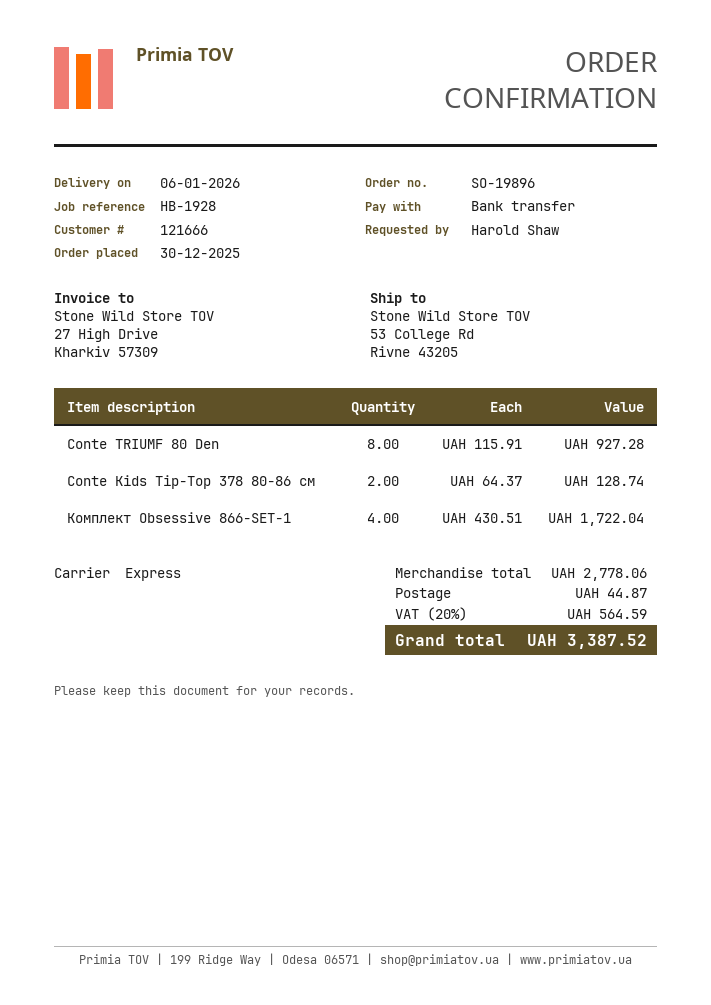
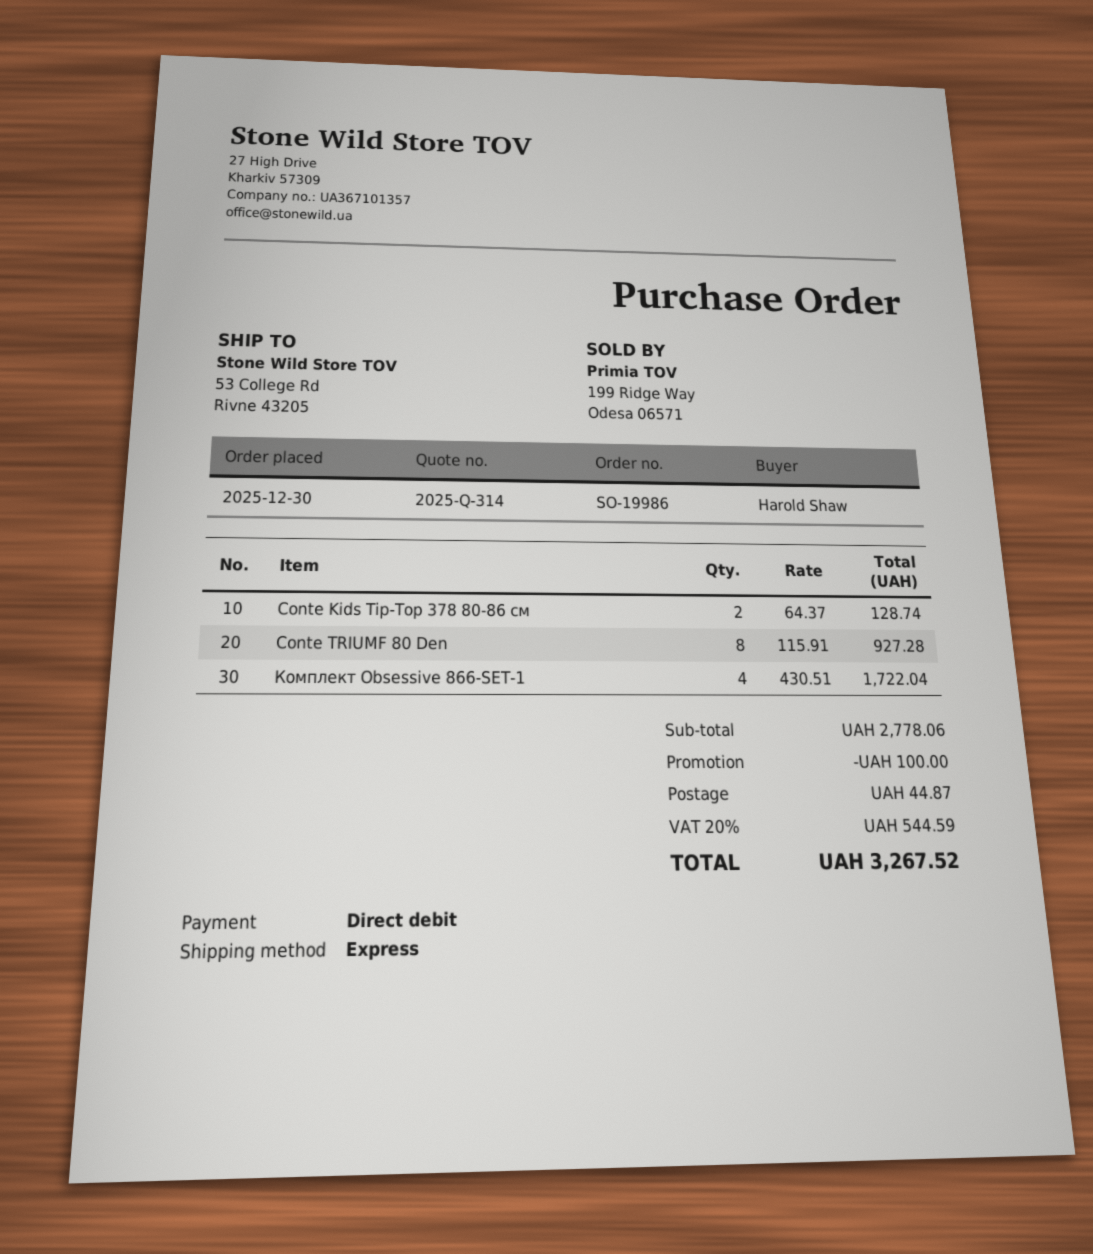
order number: SO-19896 -> SO-19986
payment method: bank transfer -> direct debit
discount: none -> 100.00
tax: 20% = 564.59 -> 20% = 544.59
total: 3387.52 -> 3267.52

